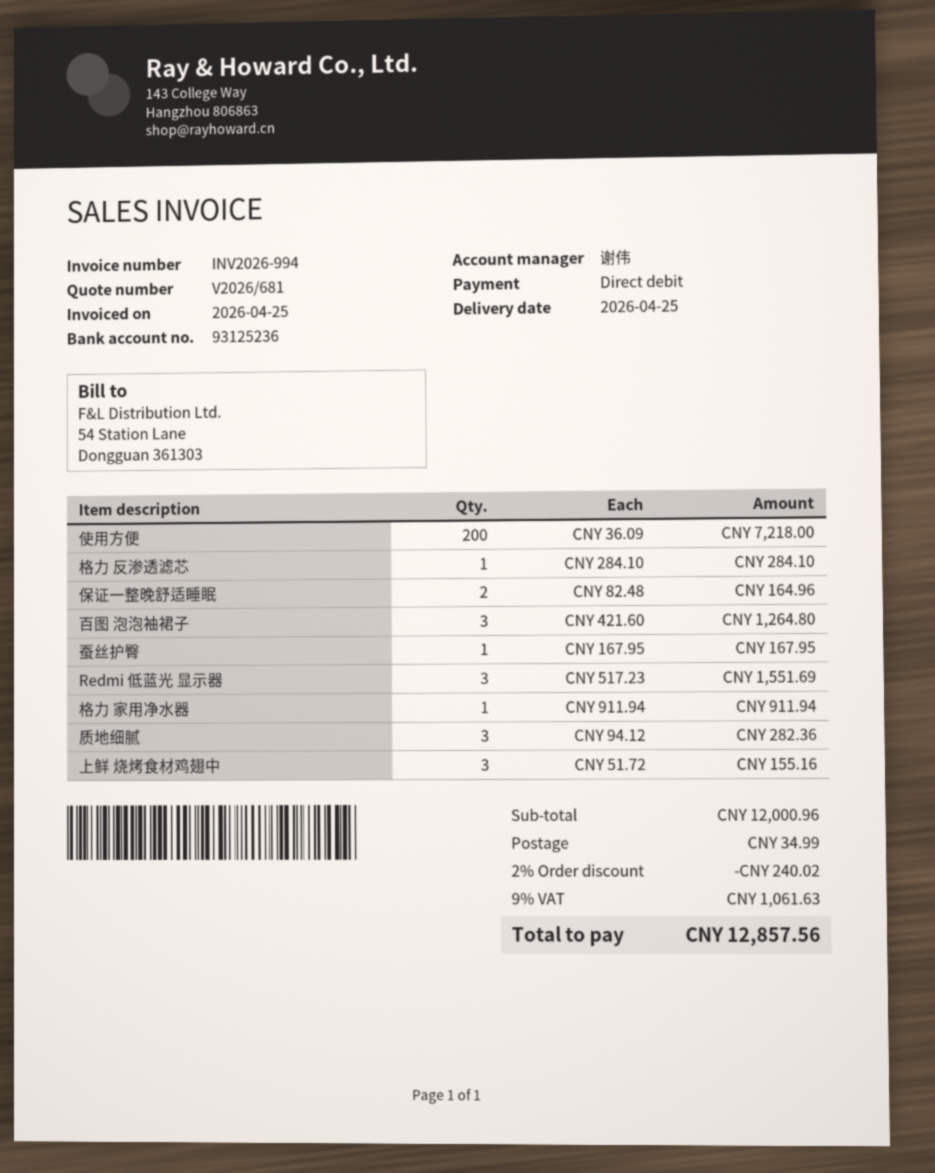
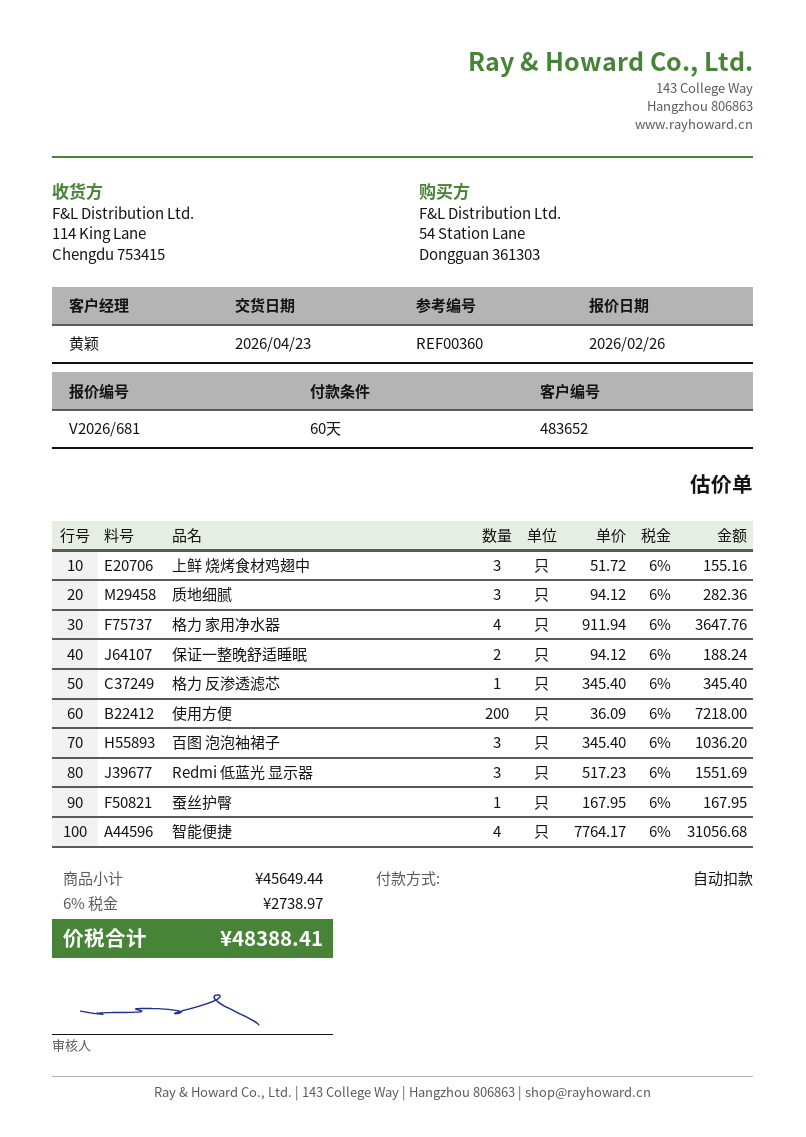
delivery date: 2026-04-25 -> 2026-04-23
sales rep: 谢伟 -> 黄颖
格力 反渗透滤芯: 1 x 284.10 = 284.10 -> 1 x 345.40 = 345.40
保证一整晚舒适睡眠: 2 x 82.48 = 164.96 -> 2 x 94.12 = 188.24
百图 泡泡袖裙子: 3 x 421.60 = 1264.80 -> 3 x 345.40 = 1036.20
格力 家用净水器: 1 x 911.94 = 911.94 -> 4 x 911.94 = 3647.76
智能便捷: none -> 4 x 7764.17 = 31056.68
subtotal: 12000.96 -> 45649.44
discount: 2% = 240.02 -> none
shipping: 34.99 -> none
tax: 9% = 1061.63 -> 6% = 2738.97
total: 12857.56 -> 48388.41

